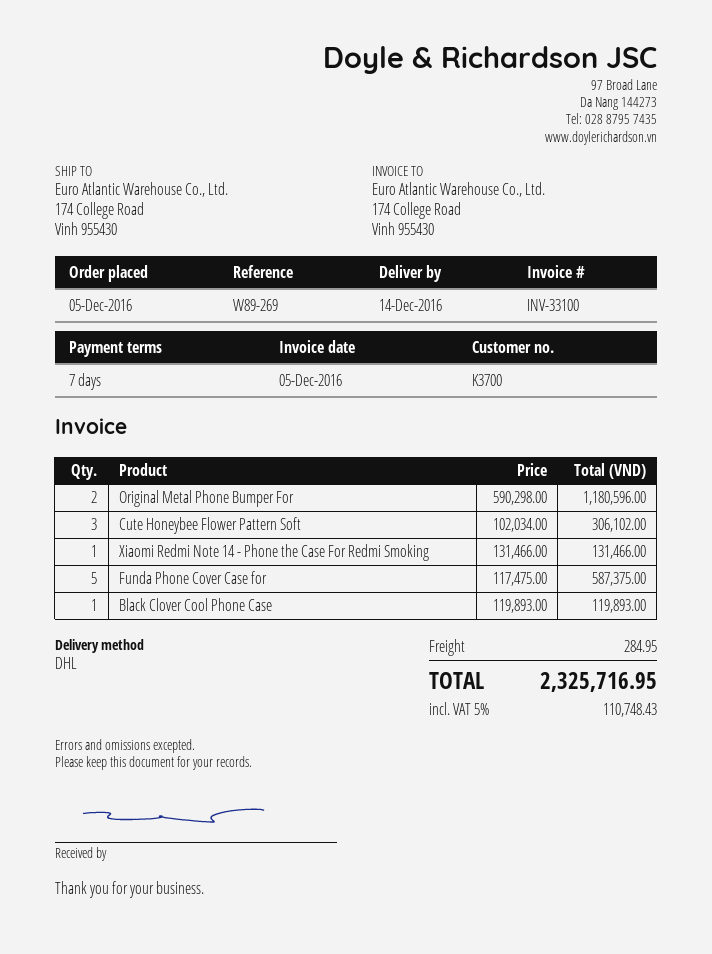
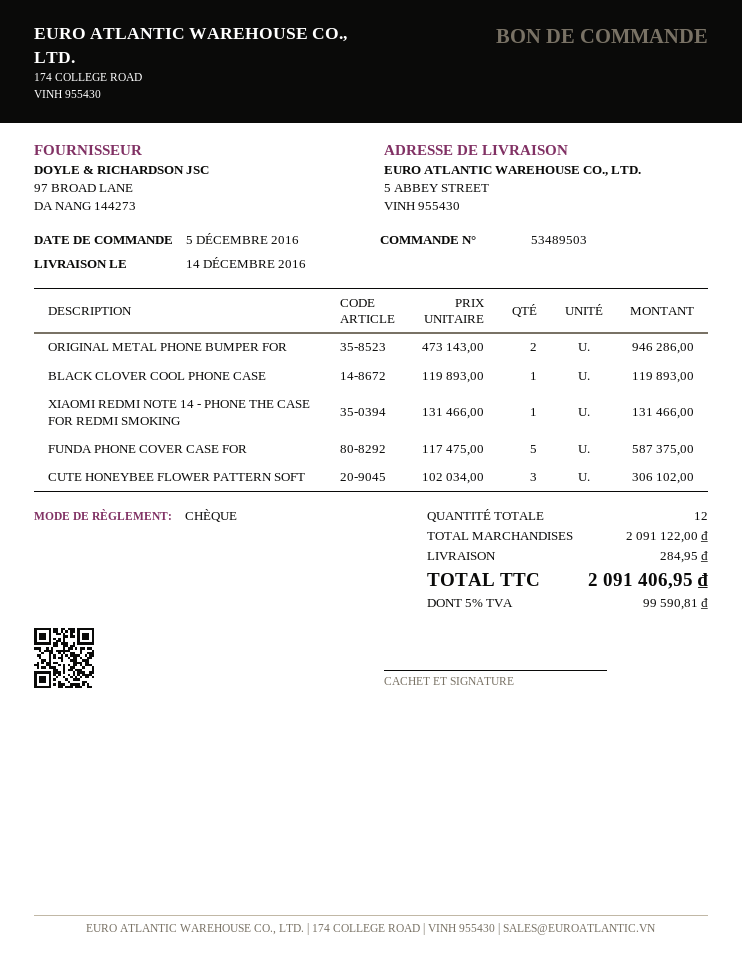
ship to: 174 College Road, Vinh 955430 -> 5 ABBEY STREET, VINH 955430
Original Metal Phone Bumper For: 2 x 590298.00 = 1180596.00 -> 2 x 473143.00 = 946286.00
tax: 5% = 110748.43 -> 5% = 99590.81
total: 2325716.95 -> 2091406.95

